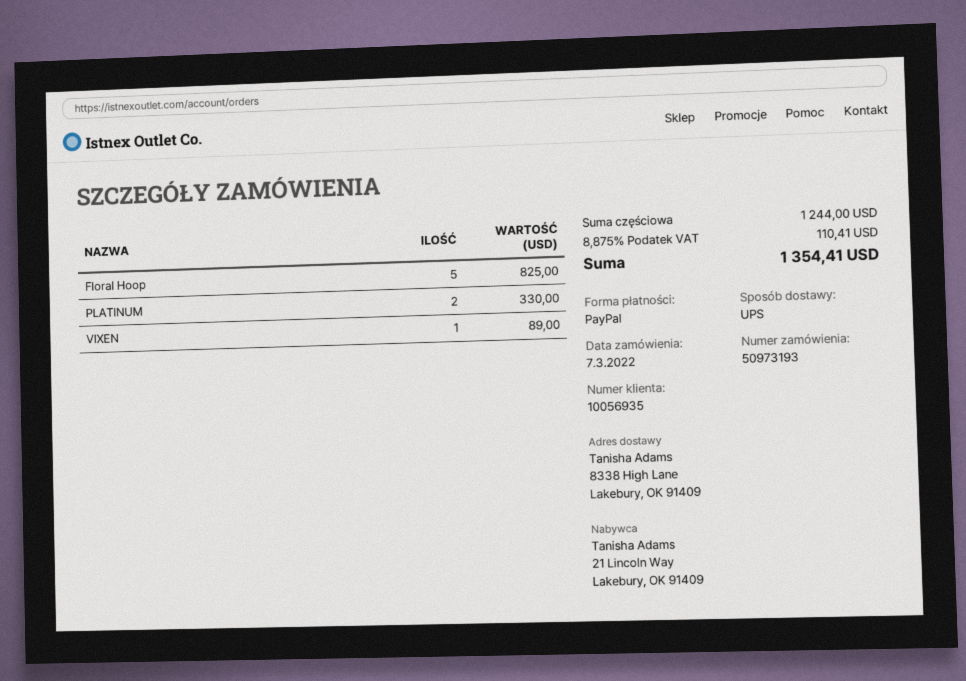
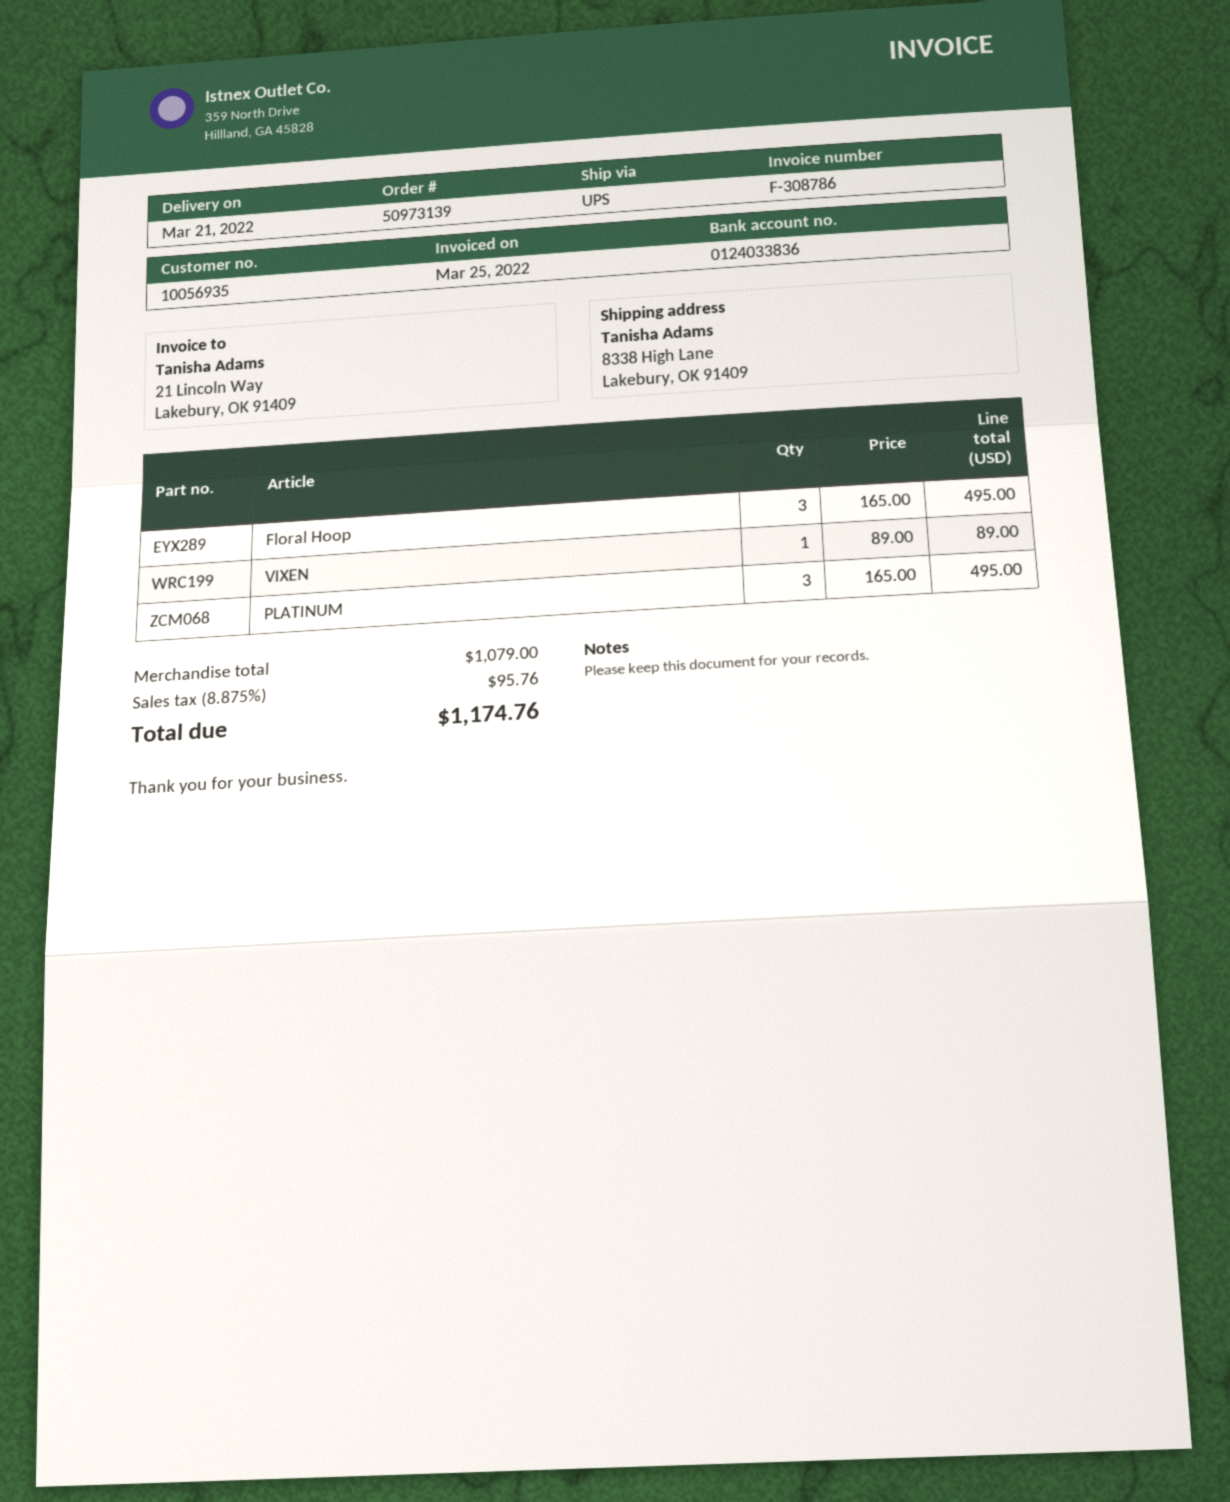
order number: 50973193 -> 50973139
Floral Hoop: 5 for 825.00 -> 3 for 495.00
PLATINUM: 2 for 330.00 -> 3 for 495.00
subtotal: 1244.00 -> 1079.00
tax: 8.875% = 110.41 -> 8.875% = 95.76
total: 1354.41 -> 1174.76

